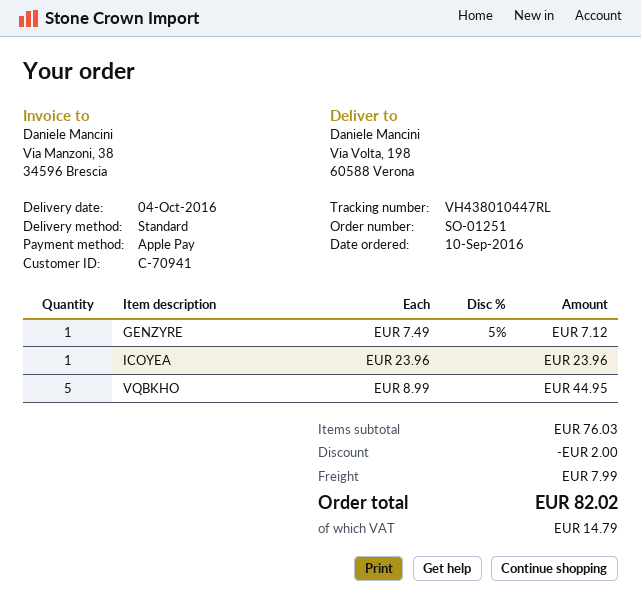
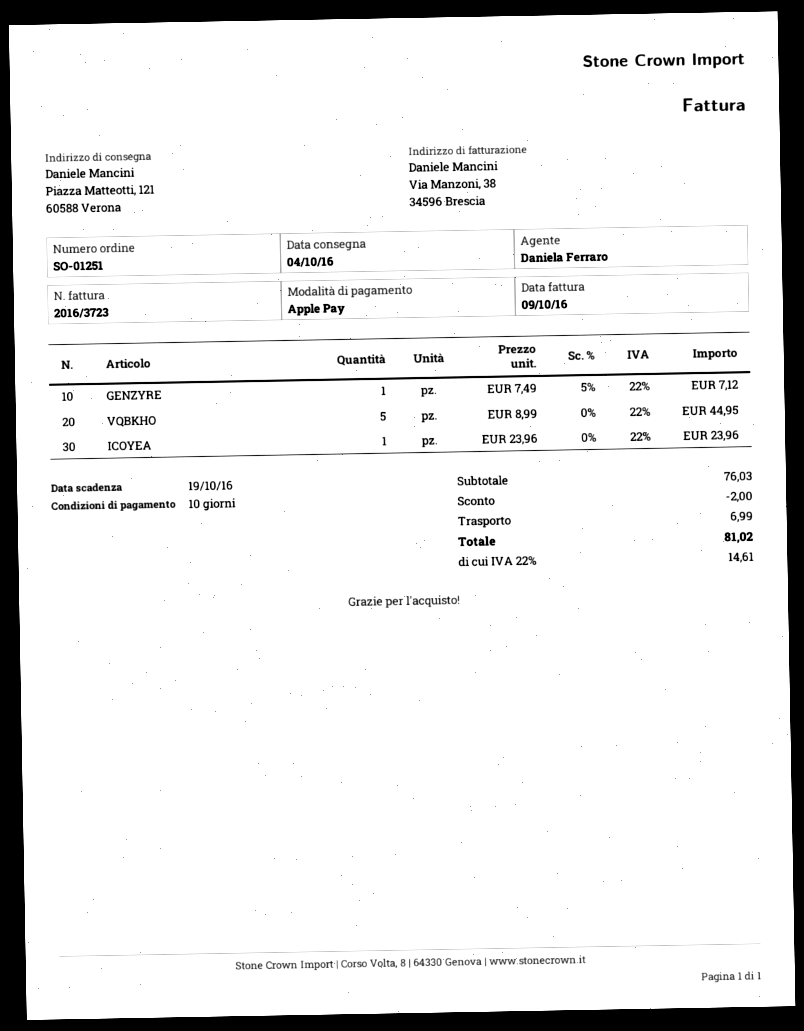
ship to: Via Volta, 198, 60588 Verona -> Piazza Matteotti, 121, 60588 Verona
shipping: 7.99 -> 6.99
tax: 14.79 -> 14.61
total: 82.02 -> 81.02

